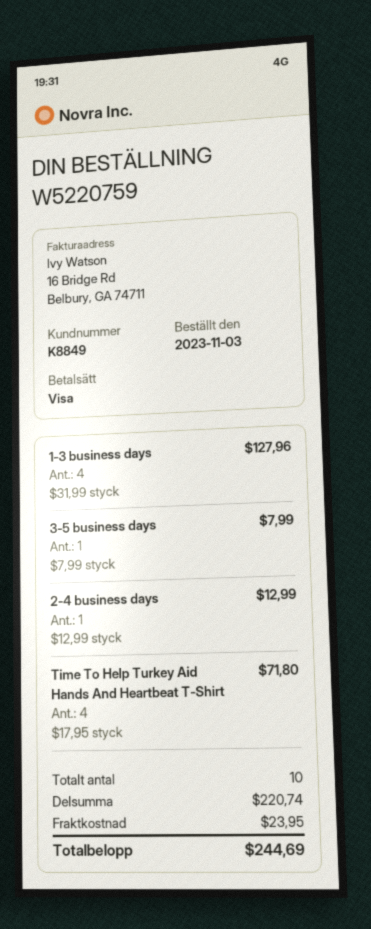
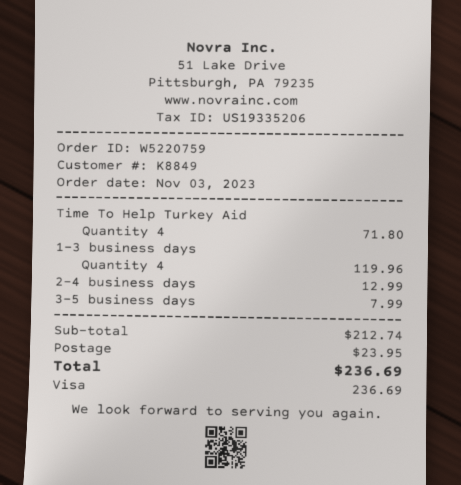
1-3 business days: 4 for 127.96 -> 4 for 119.96
subtotal: 220.74 -> 212.74
total: 244.69 -> 236.69

